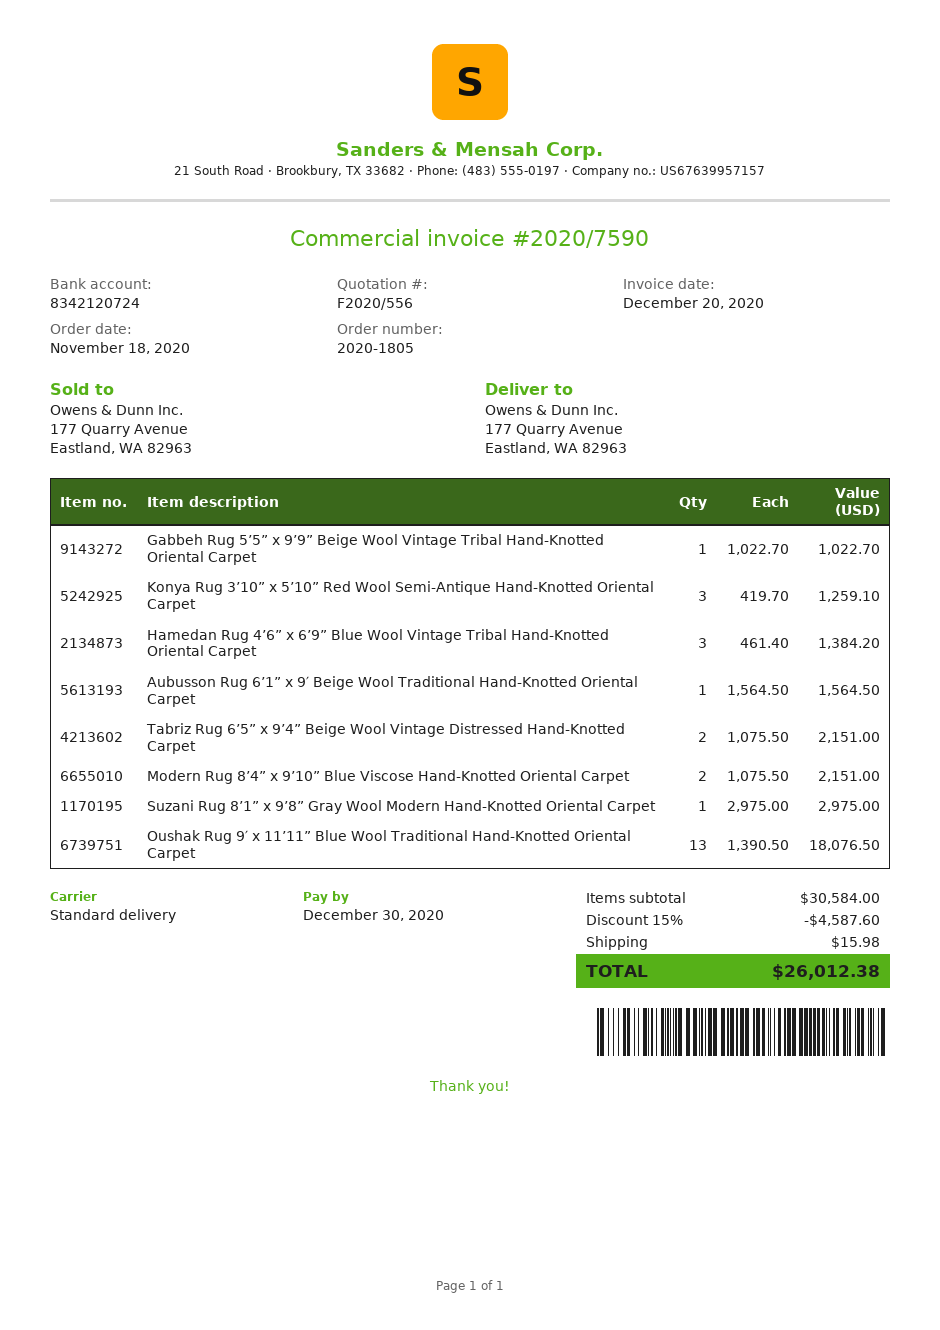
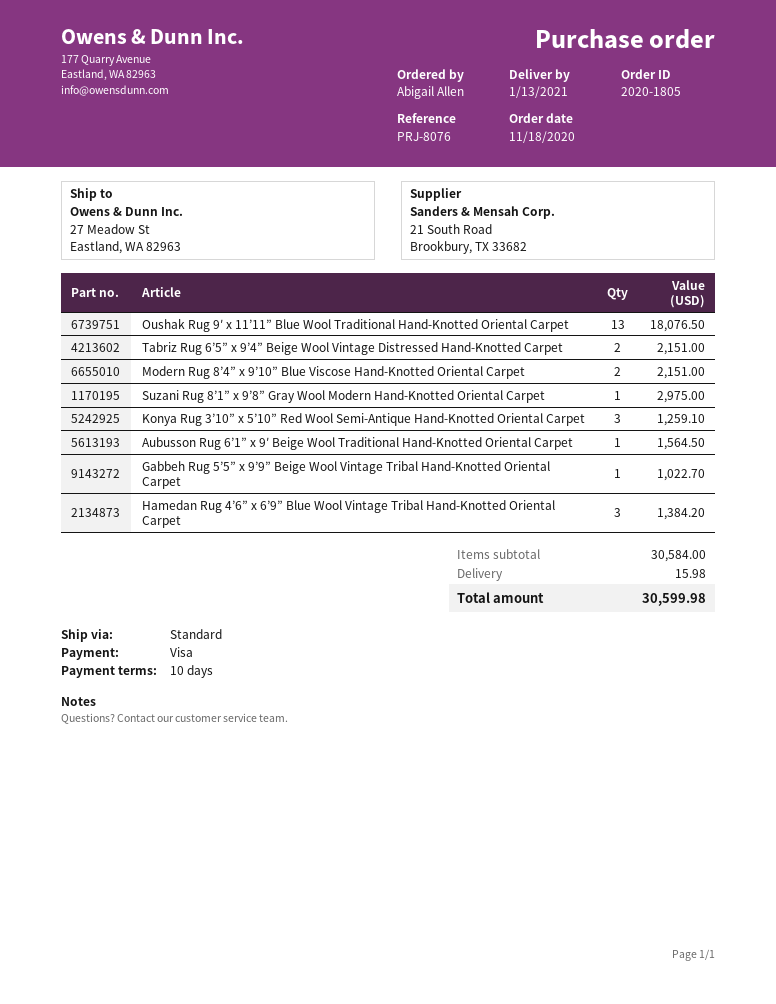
ship to: 177 Quarry Avenue, Eastland, WA 82963 -> 27 Meadow St, Eastland, WA 82963
discount: 15% = 4587.60 -> none
total: 26012.38 -> 30599.98

